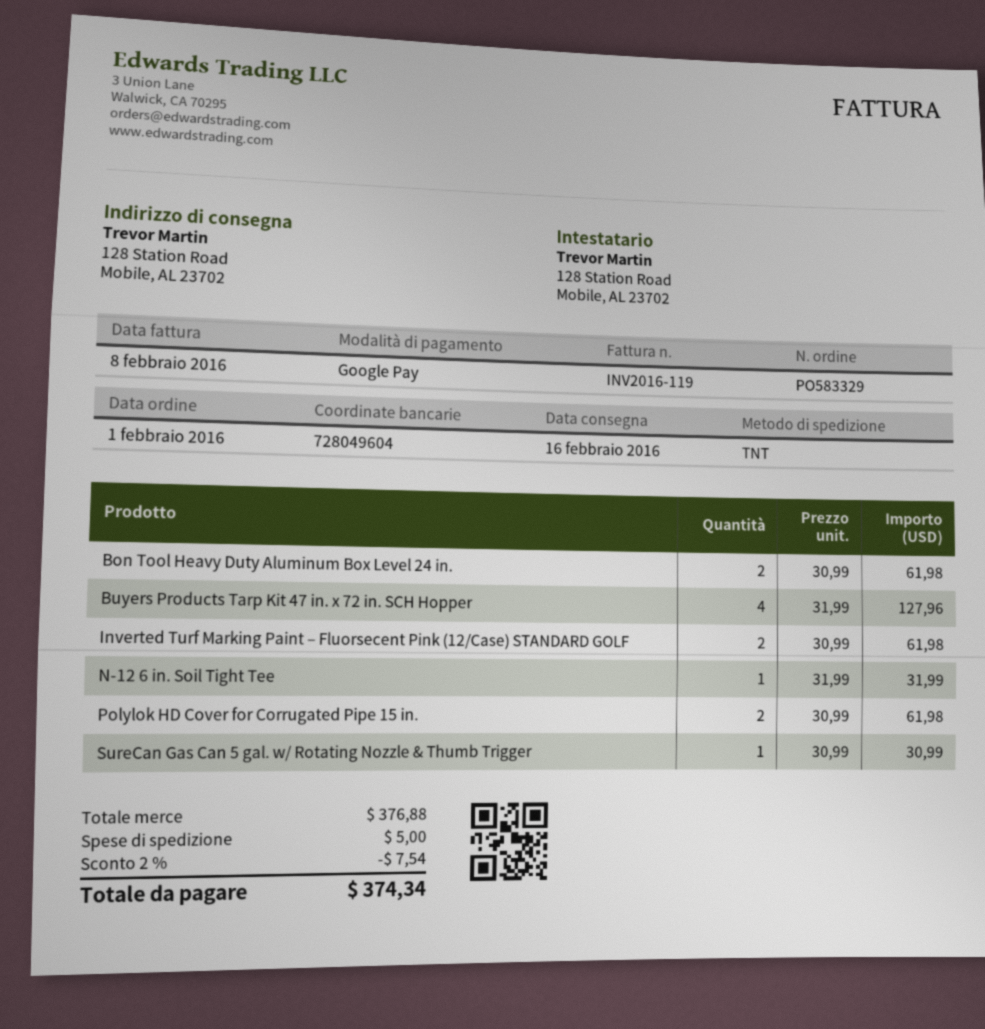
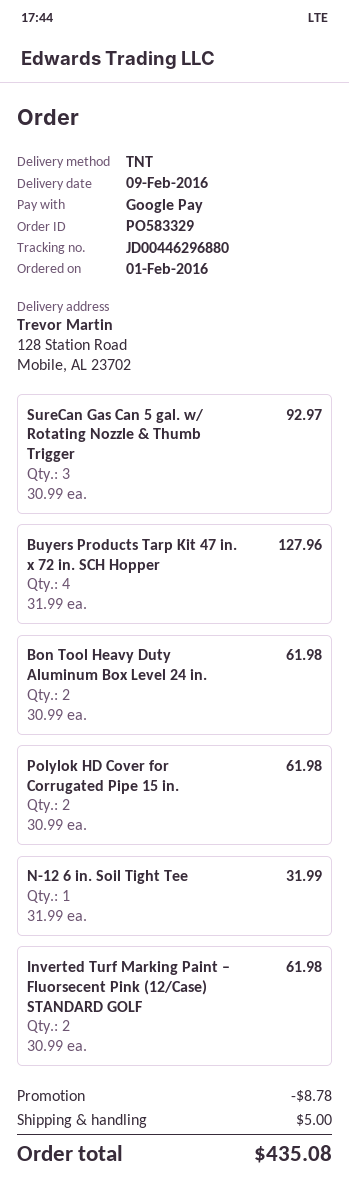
delivery date: 2016-02-16 -> 2016-02-09
SureCan Gas Can 5 gal. w/ Rotating Nozzle & Thumb Trigger: 1 x 30.99 = 30.99 -> 3 x 30.99 = 92.97
discount: 7.54 -> 8.78
total: 374.34 -> 435.08

